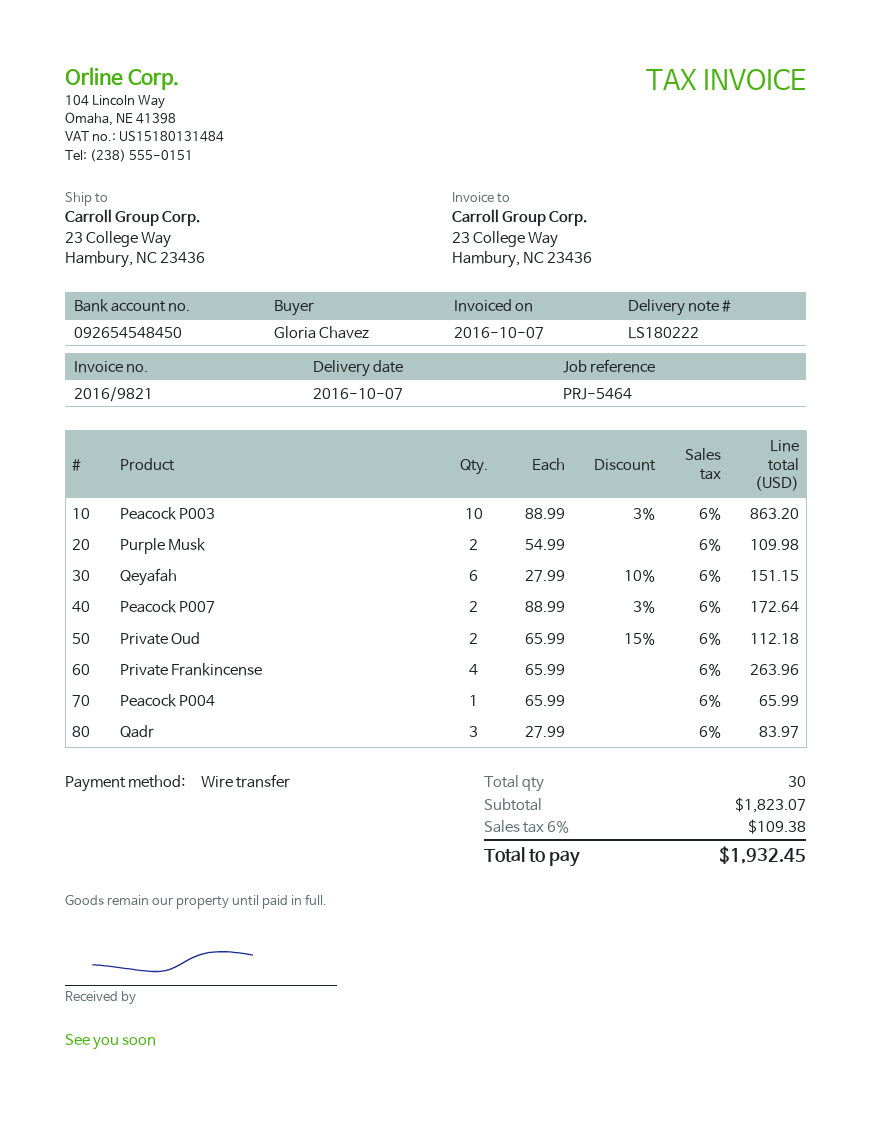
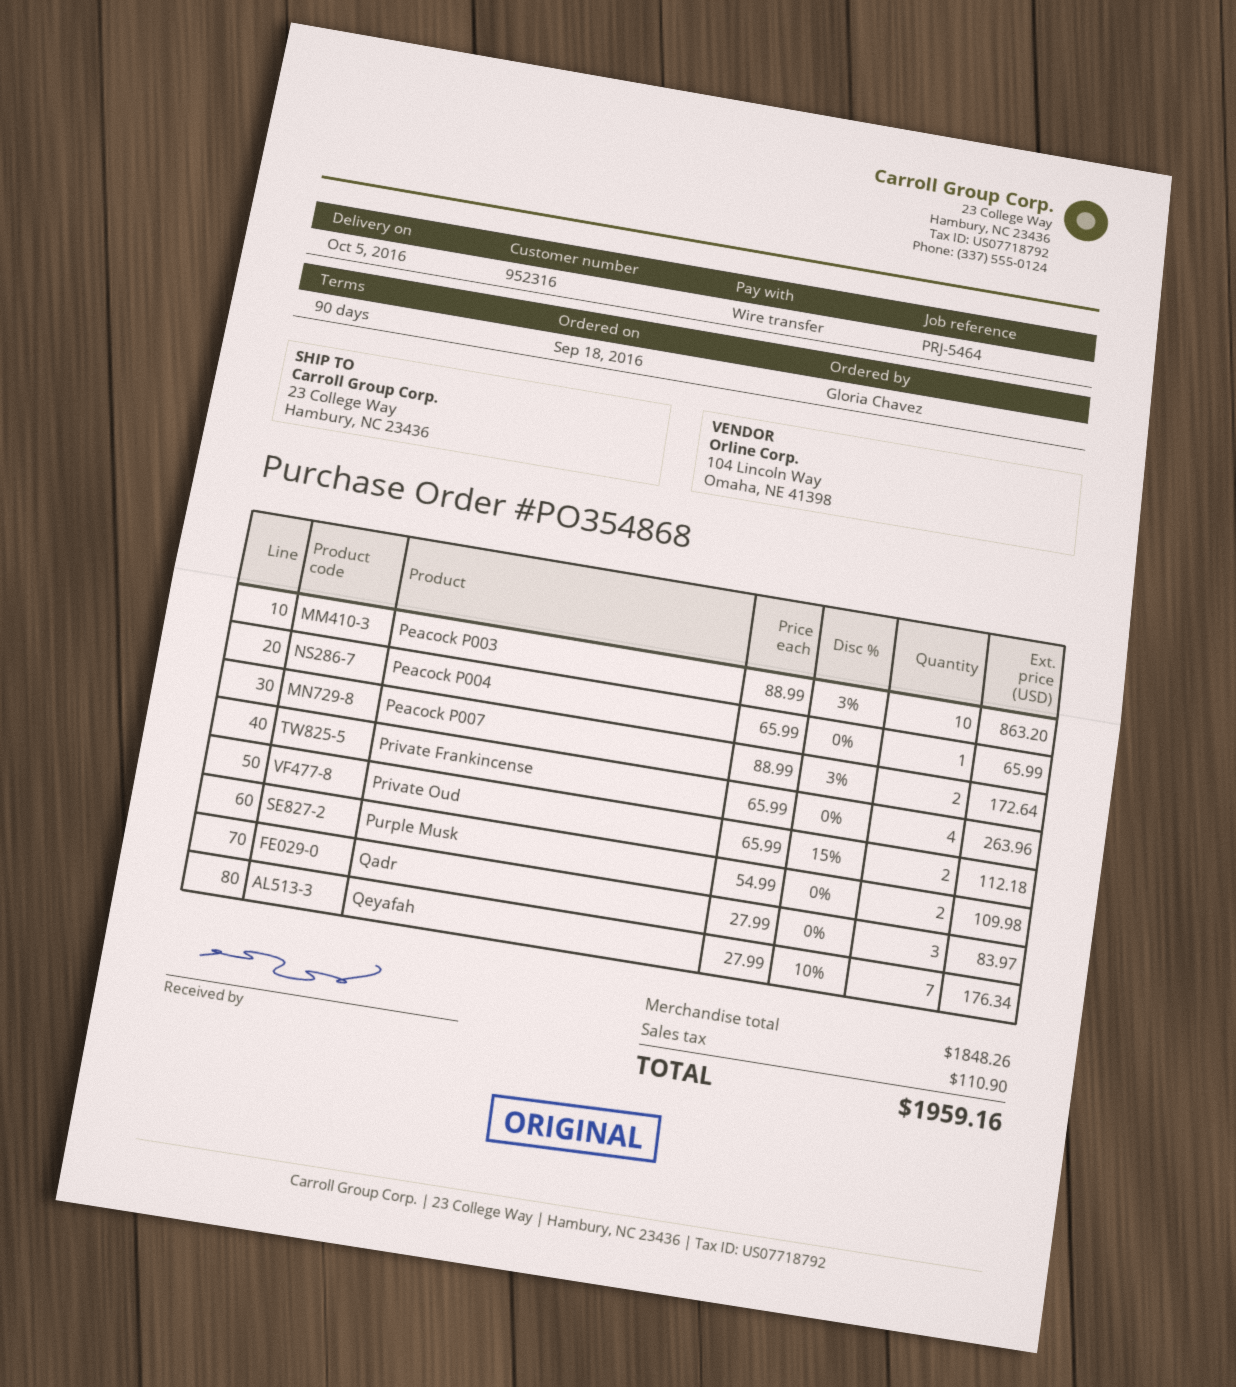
delivery date: 2016-10-07 -> 2016-10-05
Qeyafah: 6 x 27.99 - 10% = 151.15 -> 7 x 27.99 - 10% = 176.34
subtotal: 1823.07 -> 1848.26
tax: 109.38 -> 110.90
total: 1932.45 -> 1959.16

